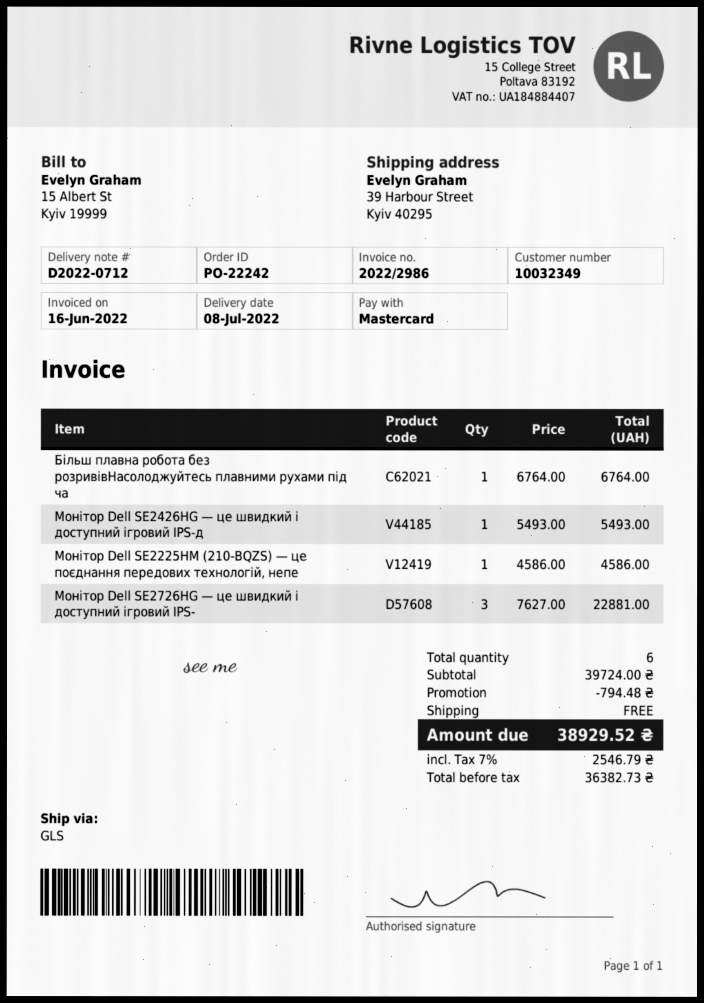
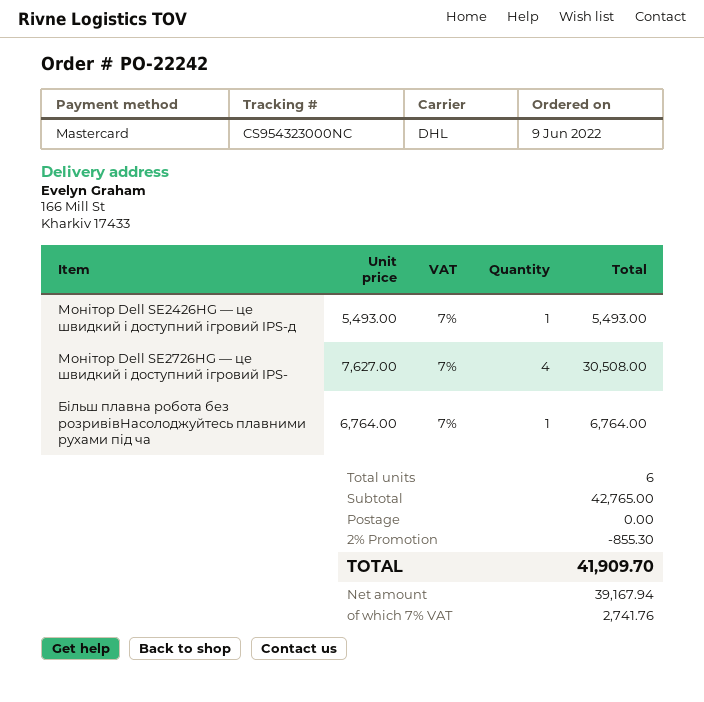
shipping method: GLS -> DHL
ship to: 39 Harbour Street, Kyiv 40295 -> 166 Mill St, Kharkiv 17433
Монітор Dell SE2225HM (210-BQZS) — це поєднання передових технологій, непе: 1 x 4586.00 = 4586.00 -> none
Монітор Dell SE2726HG — це швидкий і доступний ігровий IPS-: 3 x 7627.00 = 22881.00 -> 4 x 7627.00 = 30508.00
subtotal: 39724.00 -> 42765.00
discount: 794.48 -> 855.30
net: 36382.73 -> 39167.94
tax: 7% = 2546.79 -> 7% = 2741.76
total: 38929.52 -> 41909.70

